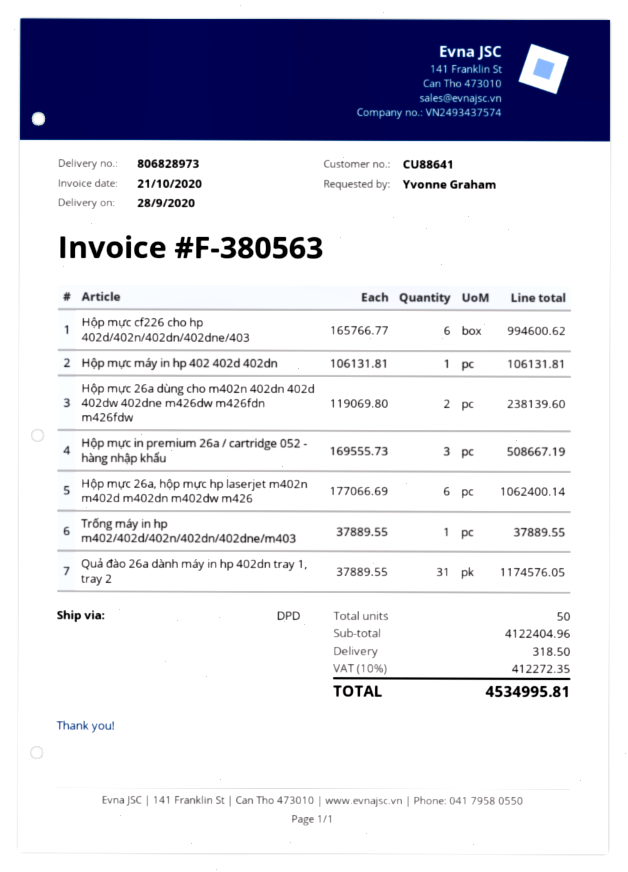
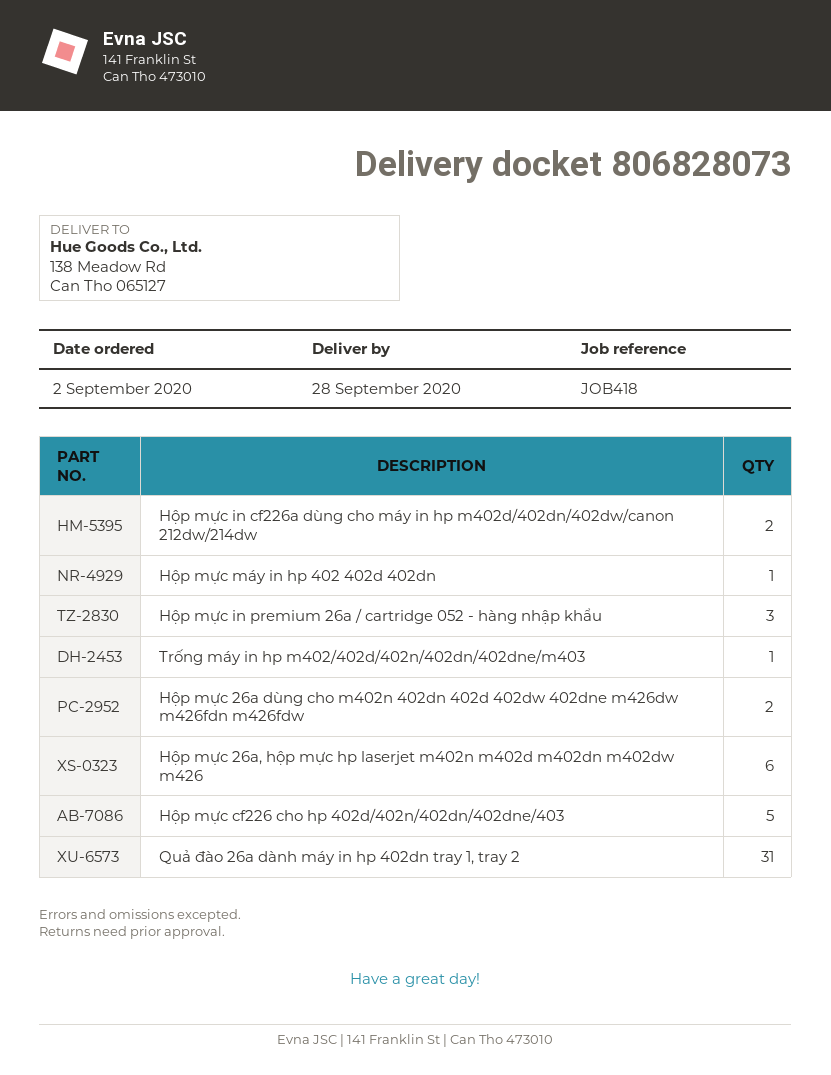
delivery note number: 806828973 -> 806828073
Hộp mực cf226 cho hp 402d/402n/402dn/402dne/403: 6 -> 5
Hộp mực in cf226a dùng cho máy in hp m402d/402dn/402dw/canon 212dw/214dw: none -> 2

